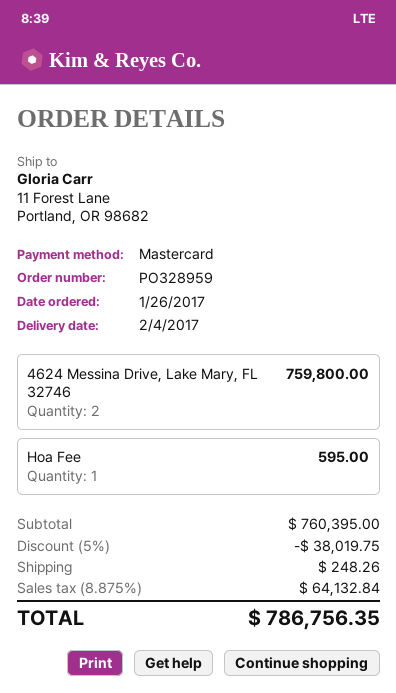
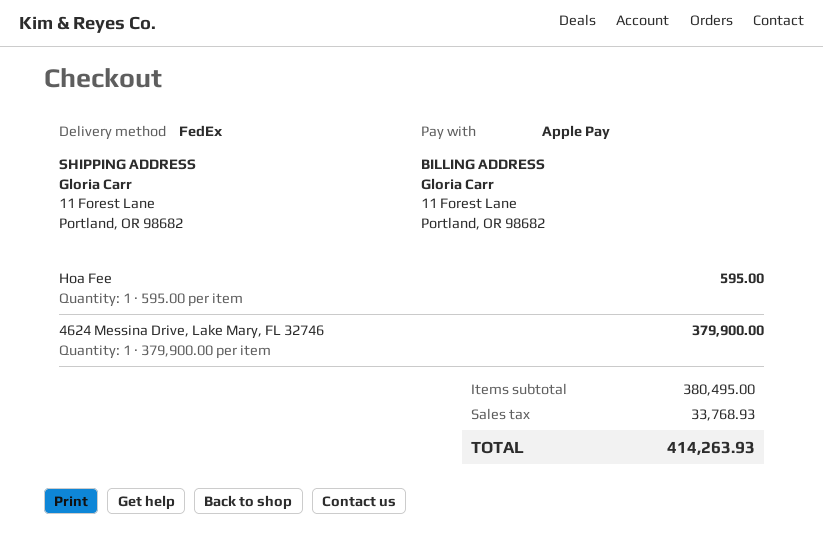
payment method: Mastercard -> Apple Pay
4624 Messina Drive, Lake Mary, FL 32746: 2 for 759800.00 -> 1 for 379900.00
subtotal: 760395.00 -> 380495.00
discount: 5% = 38019.75 -> none
shipping: 248.26 -> none
tax: 64132.84 -> 33768.93
total: 786756.35 -> 414263.93

